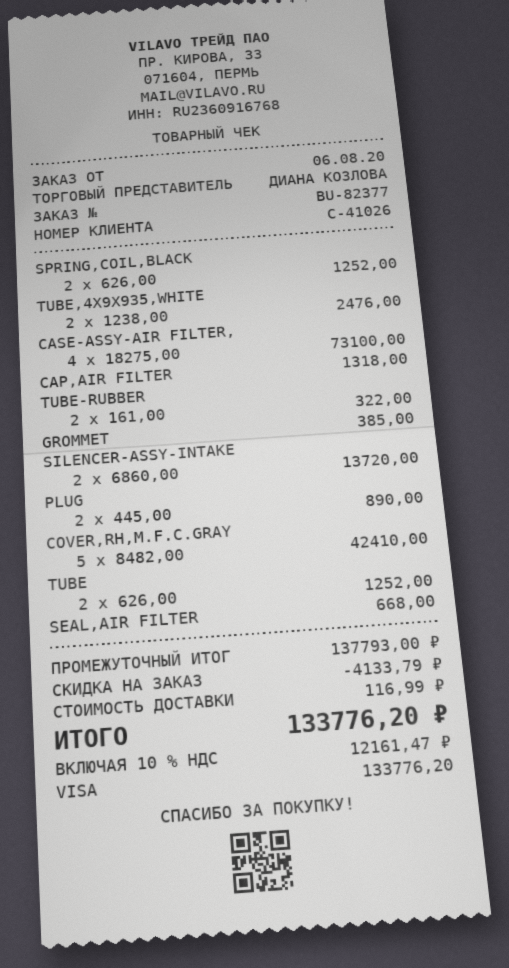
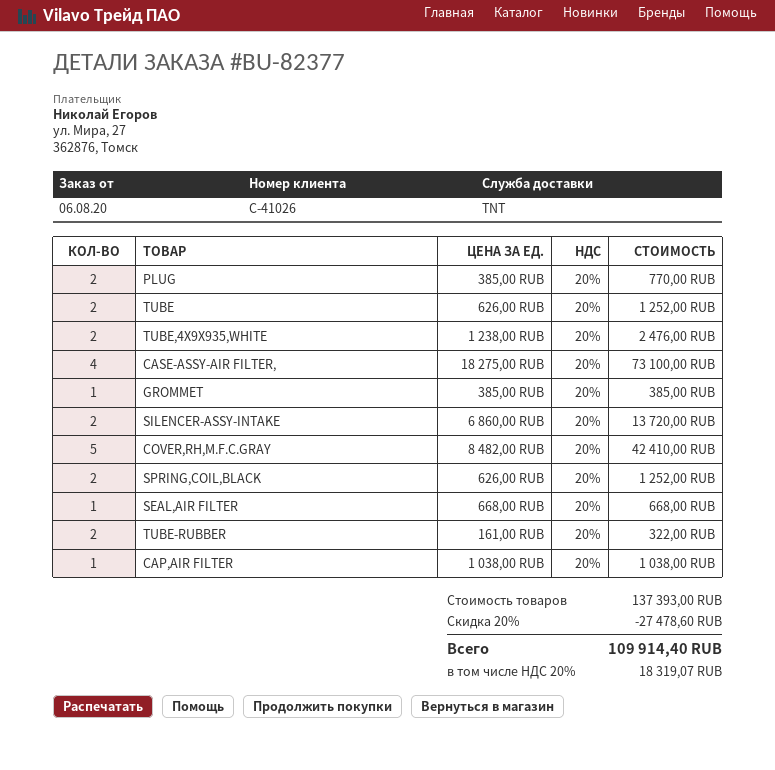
CAP,AIR FILTER: 1 x 1318.00 = 1318.00 -> 1 x 1038.00 = 1038.00
PLUG: 2 x 445.00 = 890.00 -> 2 x 385.00 = 770.00
subtotal: 137793.00 -> 137393.00
discount: 4133.79 -> 27478.60
shipping: 116.99 -> none
tax: 10% = 12161.47 -> 20% = 18319.07
total: 133776.20 -> 109914.40

